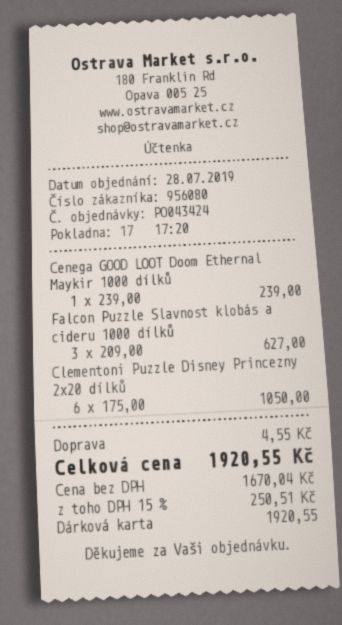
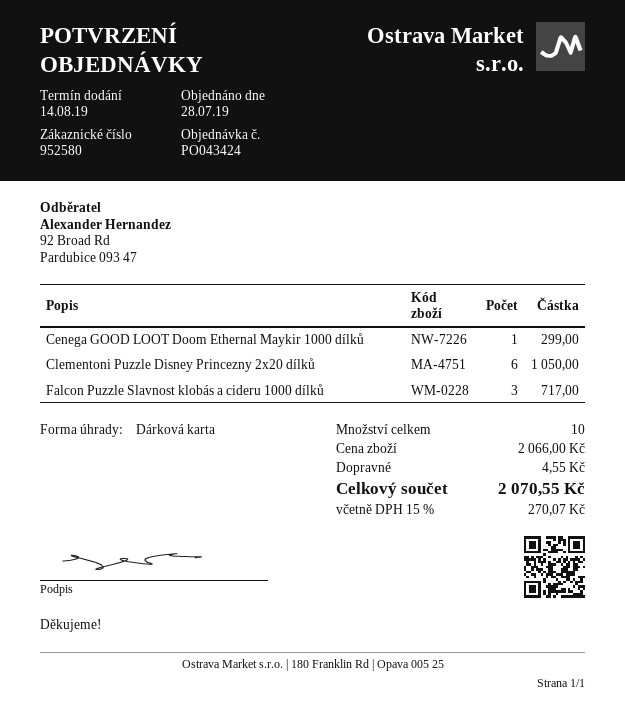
customer number: 956080 -> 952580
Cenega GOOD LOOT Doom Ethernal Maykir 1000 dílků: 1 for 239.00 -> 1 for 299.00
Falcon Puzzle Slavnost klobás a cideru 1000 dílků: 3 for 627.00 -> 3 for 717.00
tax: 15% = 250.51 -> 15% = 270.07
total: 1920.55 -> 2070.55

